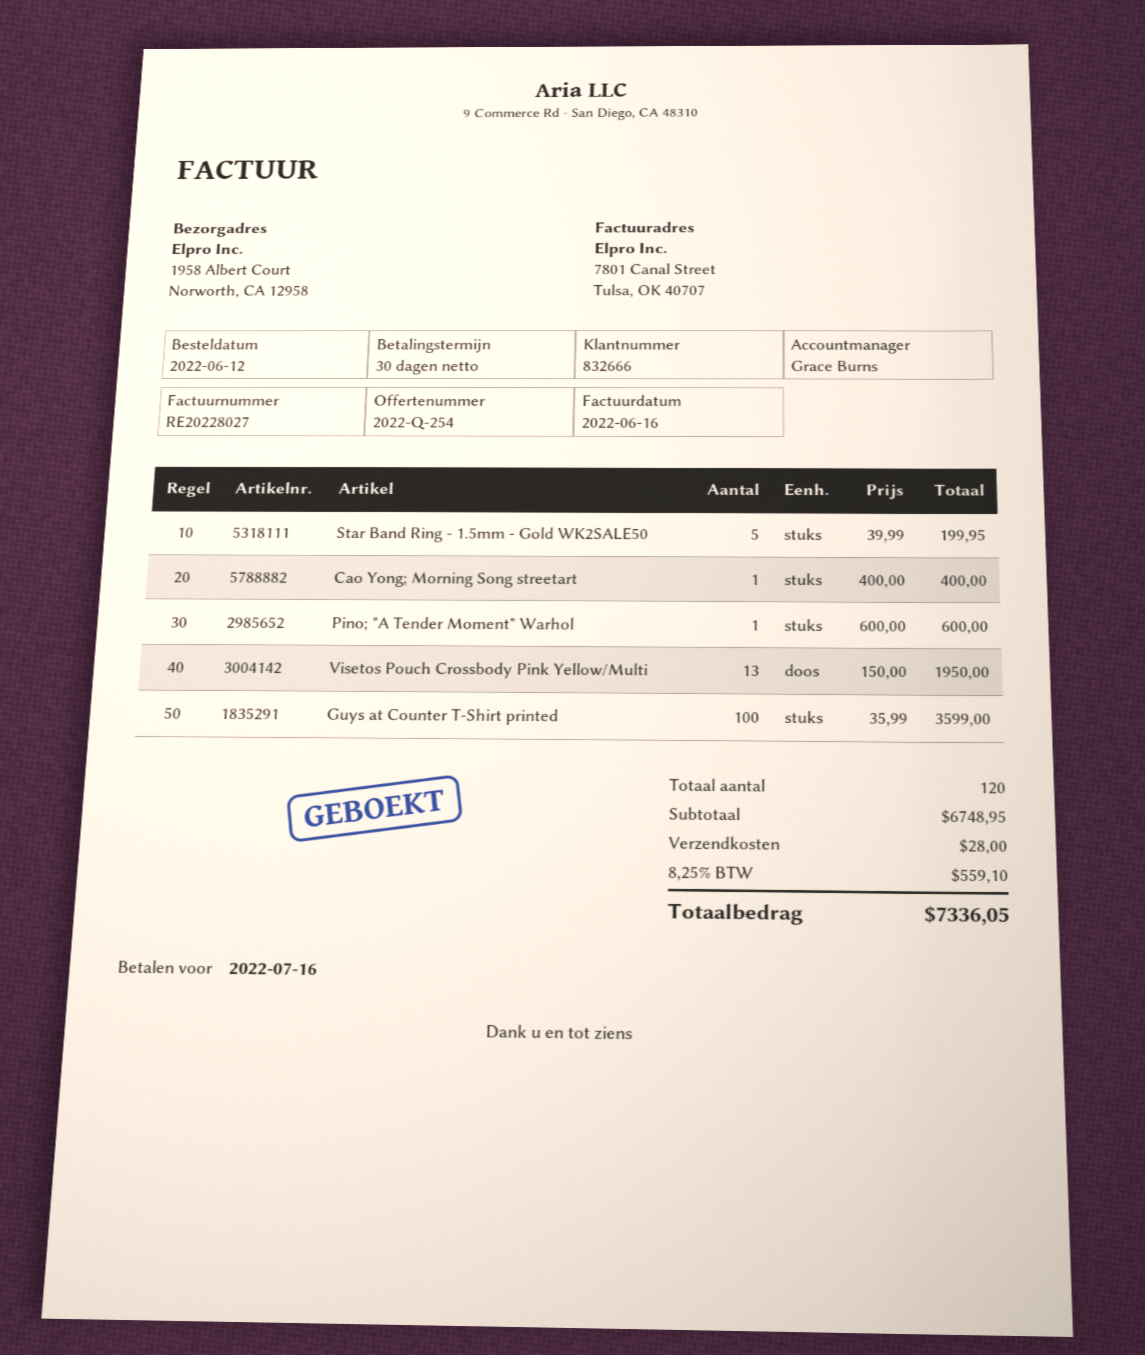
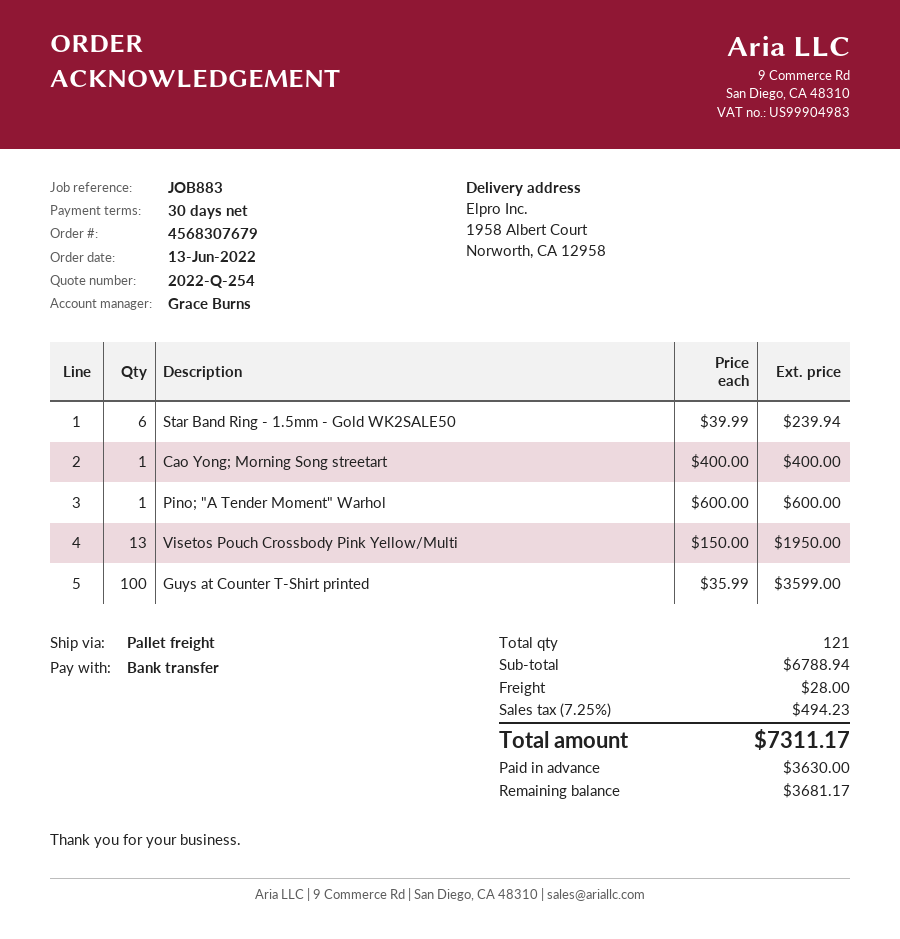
order date: 2022-06-12 -> 2022-06-13
Star Band Ring - 1.5mm - Gold WK2SALE50: 5 x 39.99 = 199.95 -> 6 x 39.99 = 239.94
total quantity: 120 -> 121
subtotal: 6748.95 -> 6788.94
tax: 8.25% = 559.10 -> 7.25% = 494.23
total: 7336.05 -> 7311.17

